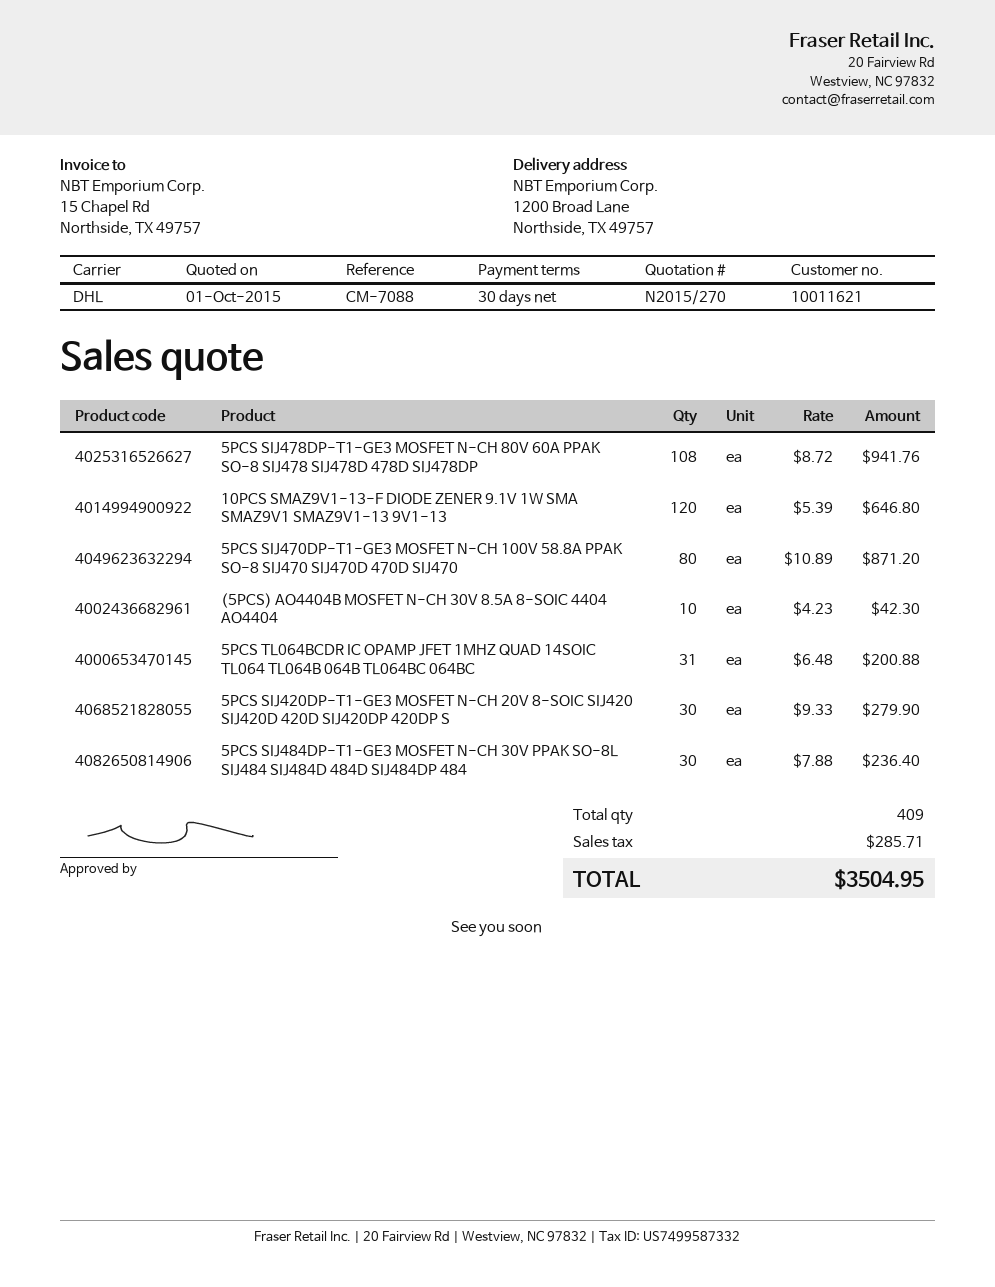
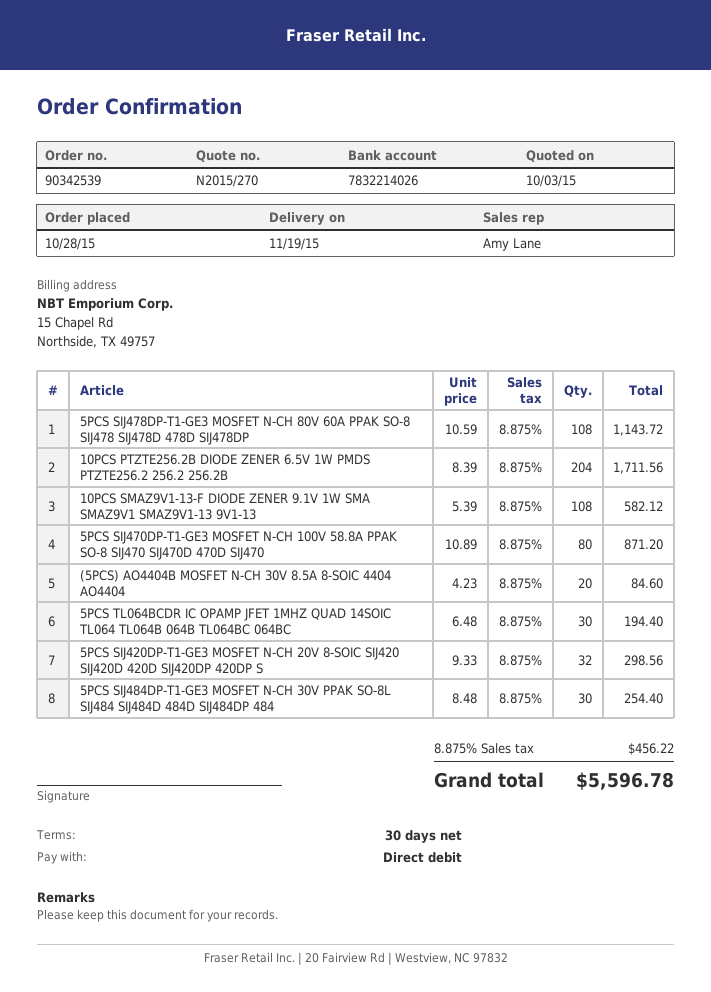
quote date: 2015-10-01 -> 2015-10-03
5PCS SIJ478DP-T1-GE3 MOSFET N-CH 80V 60A PPAK SO-8 SIJ478 SIJ478D 478D SIJ478DP: 108 x 8.72 = 941.76 -> 108 x 10.59 = 1143.72
10PCS SMAZ9V1-13-F DIODE ZENER 9.1V 1W SMA SMAZ9V1 SMAZ9V1-13 9V1-13: 120 x 5.39 = 646.80 -> 108 x 5.39 = 582.12
(5PCS) AO4404B MOSFET N-CH 30V 8.5A 8-SOIC 4404 AO4404: 10 x 4.23 = 42.30 -> 20 x 4.23 = 84.60
5PCS TL064BCDR IC OPAMP JFET 1MHZ QUAD 14SOIC TL064 TL064B 064B TL064BC 064BC: 31 x 6.48 = 200.88 -> 30 x 6.48 = 194.40
5PCS SIJ420DP-T1-GE3 MOSFET N-CH 20V 8-SOIC SIJ420 SIJ420D 420D SIJ420DP 420DP S: 30 x 9.33 = 279.90 -> 32 x 9.33 = 298.56
5PCS SIJ484DP-T1-GE3 MOSFET N-CH 30V PPAK SO-8L SIJ484 SIJ484D 484D SIJ484DP 484: 30 x 7.88 = 236.40 -> 30 x 8.48 = 254.40
10PCS PTZTE256.2B DIODE ZENER 6.5V 1W PMDS PTZTE256.2 256.2 256.2B: none -> 204 x 8.39 = 1711.56
tax: 285.71 -> 456.22
total: 3504.95 -> 5596.78

